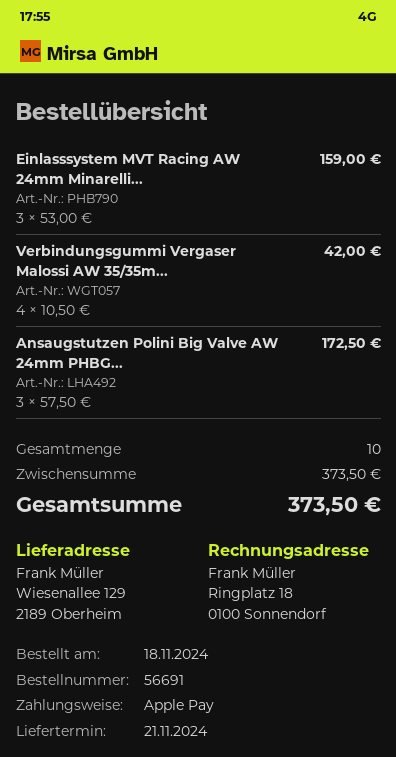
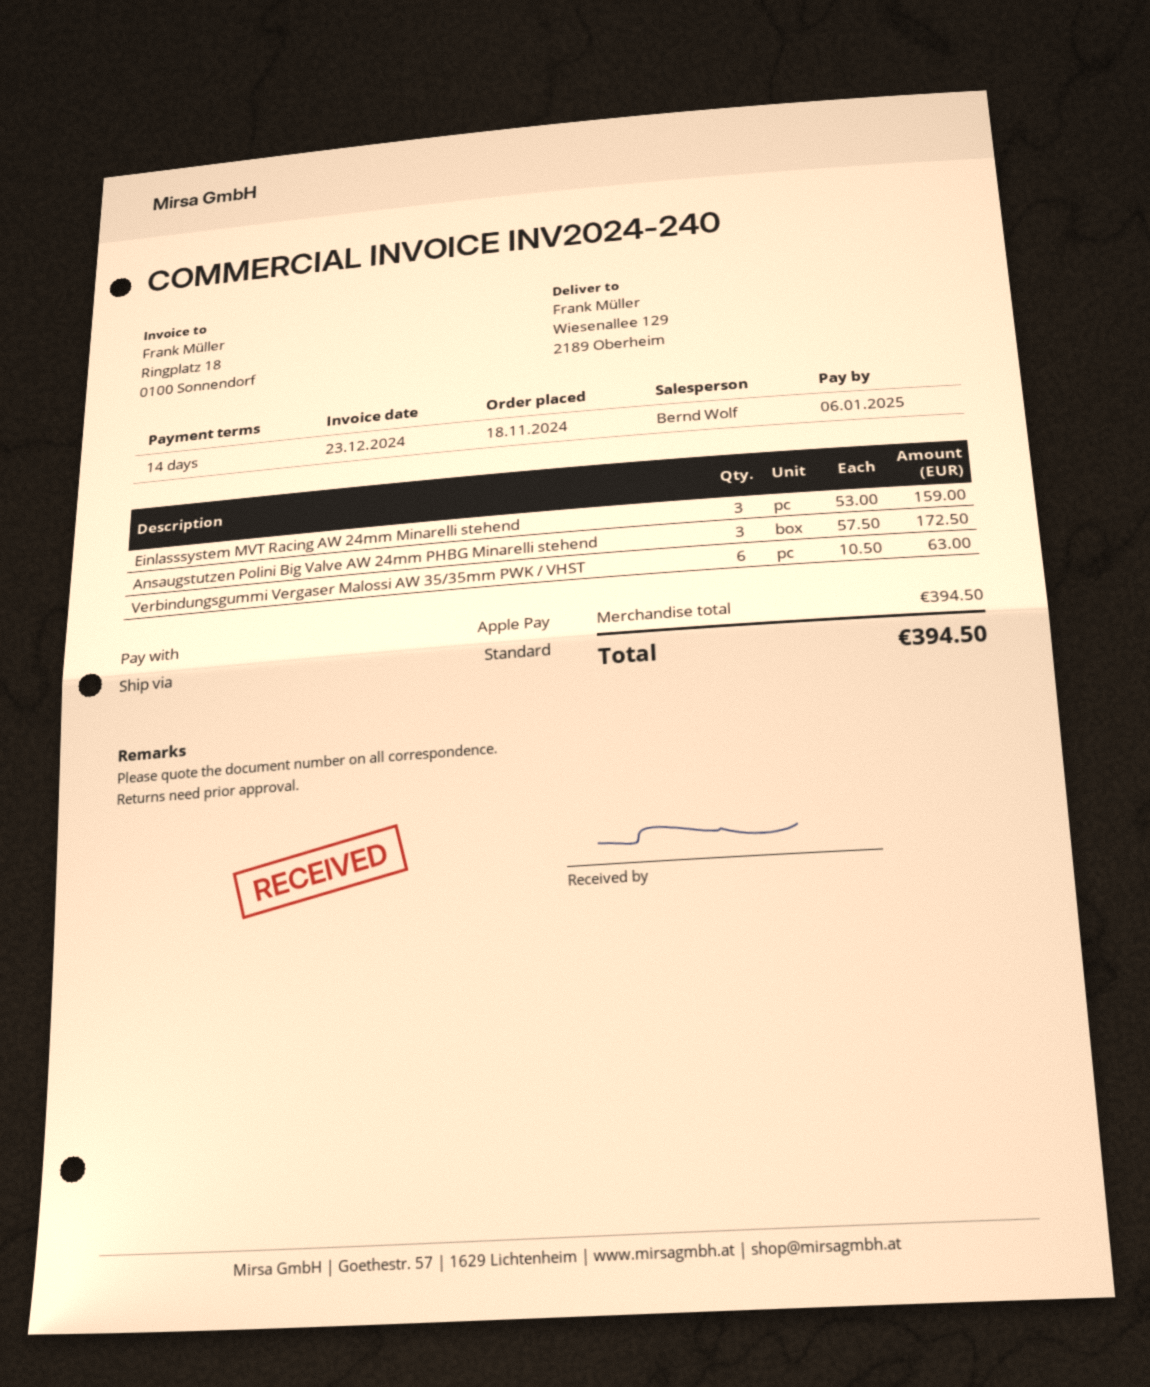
Verbindungsgummi Vergaser Malossi AW 35/35m...: 4 x 10.50 = 42.00 -> 6 x 10.50 = 63.00
subtotal: 373.50 -> 394.50
total: 373.50 -> 394.50

